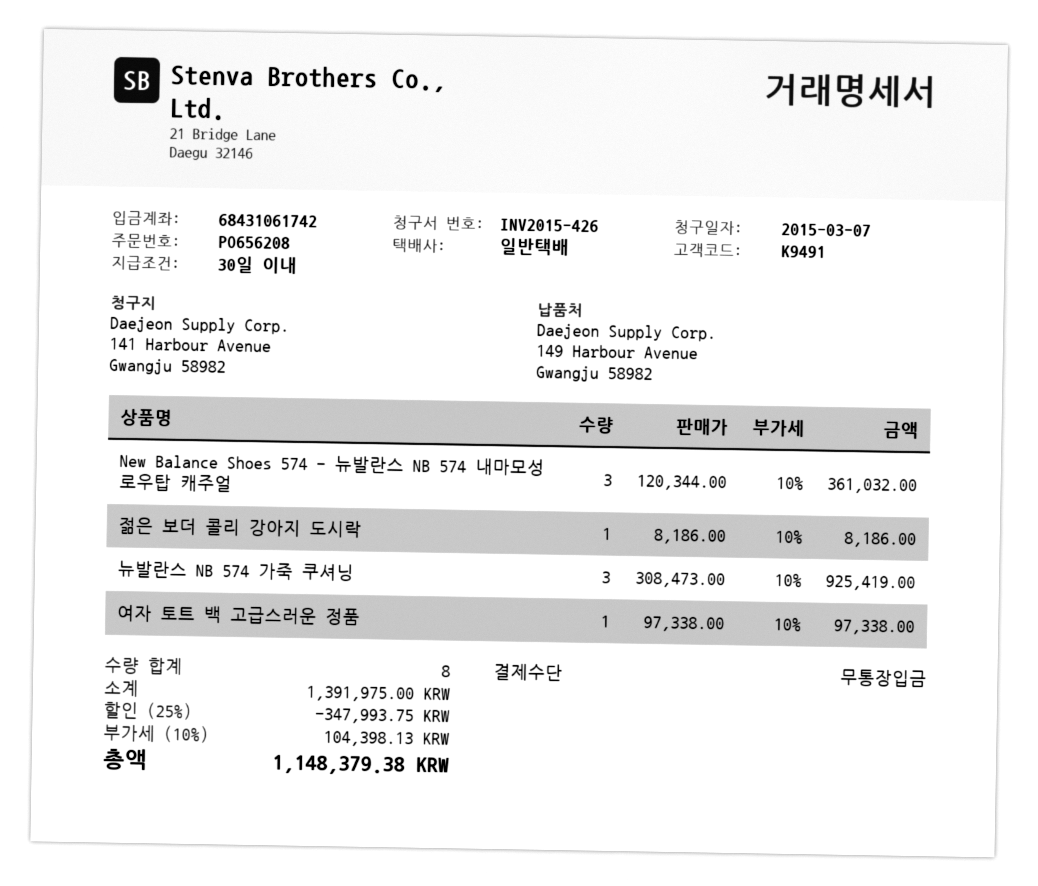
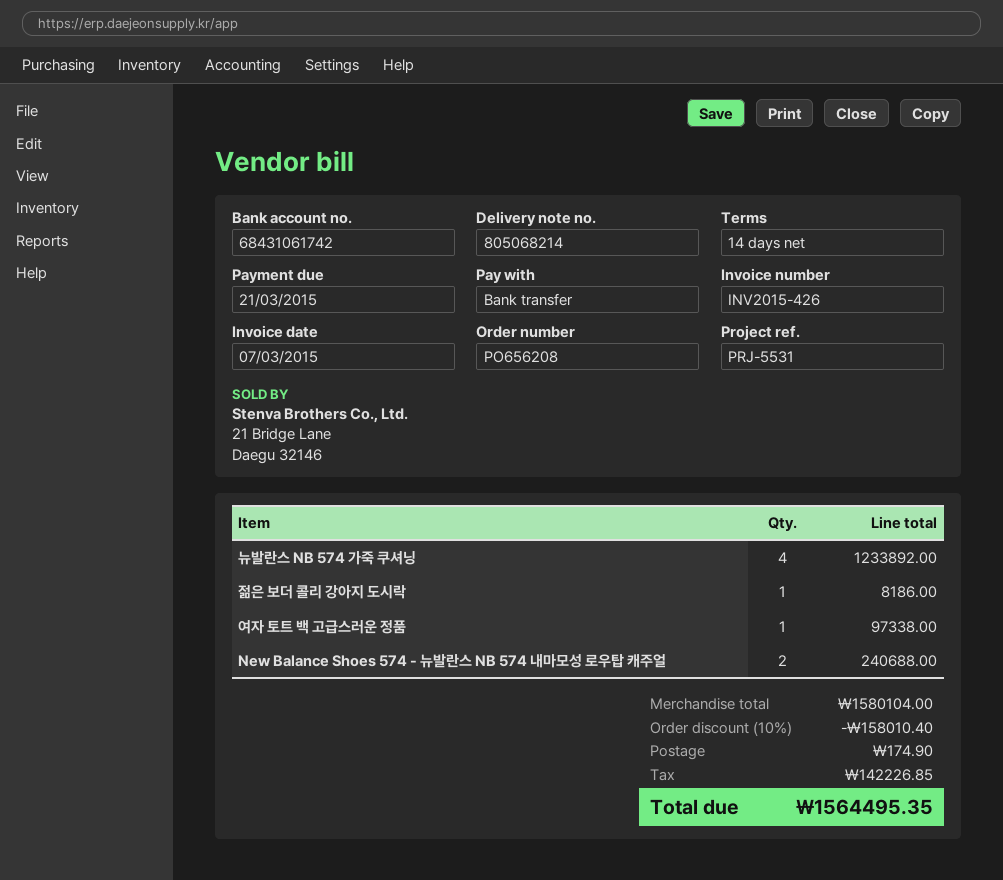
payment terms: 30 days -> 14 days
New Balance Shoes 574 - 뉴발란스 NB 574 내마모성 로우탑 캐주얼: 3 for 361032.00 -> 2 for 240688.00
뉴발란스 NB 574 가죽 쿠셔닝: 3 for 925419.00 -> 4 for 1233892.00
subtotal: 1391975.00 -> 1580104.00
discount: 25% = 347993.75 -> 10% = 158010.40
shipping: none -> 174.90
tax: 104398.13 -> 142226.85
total: 1148379.38 -> 1564495.35

